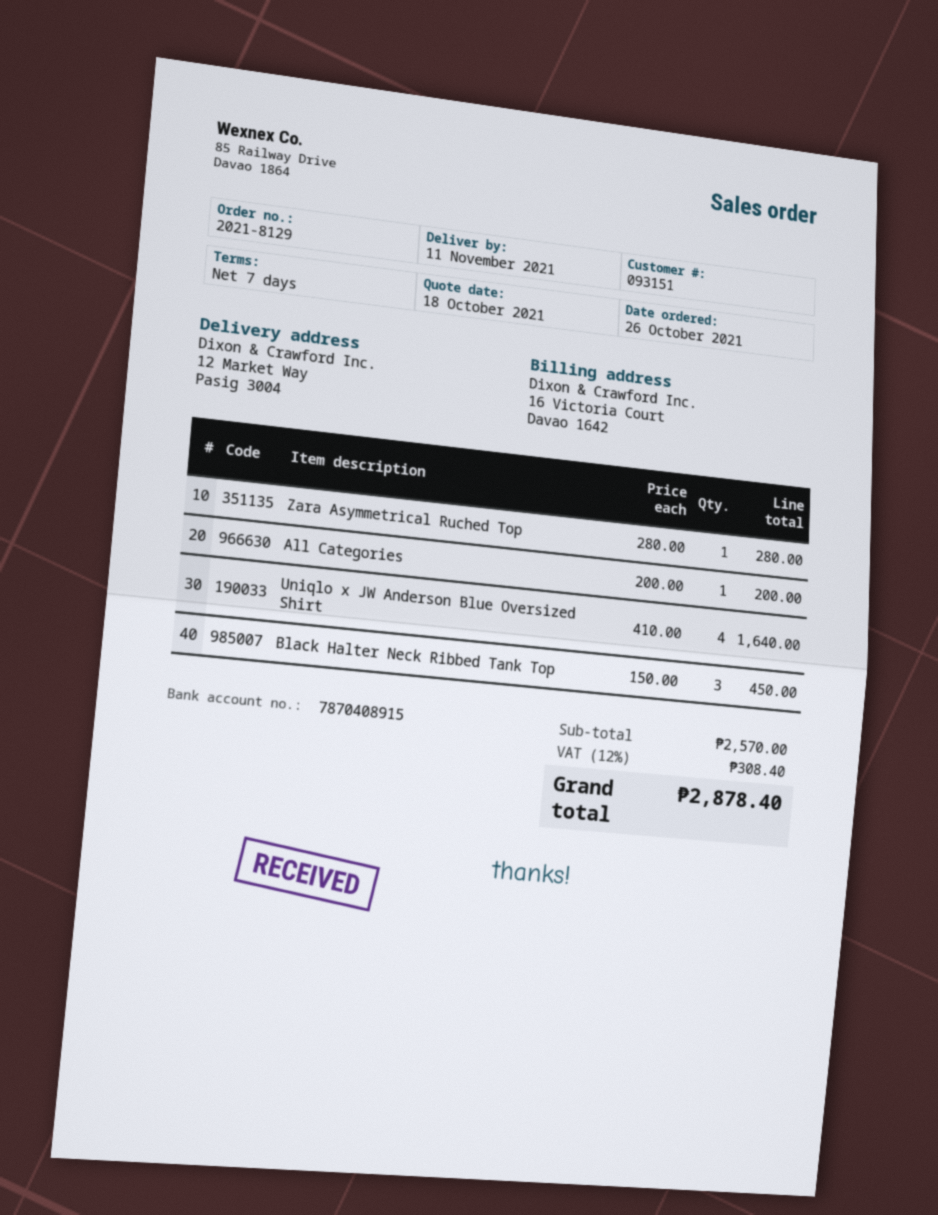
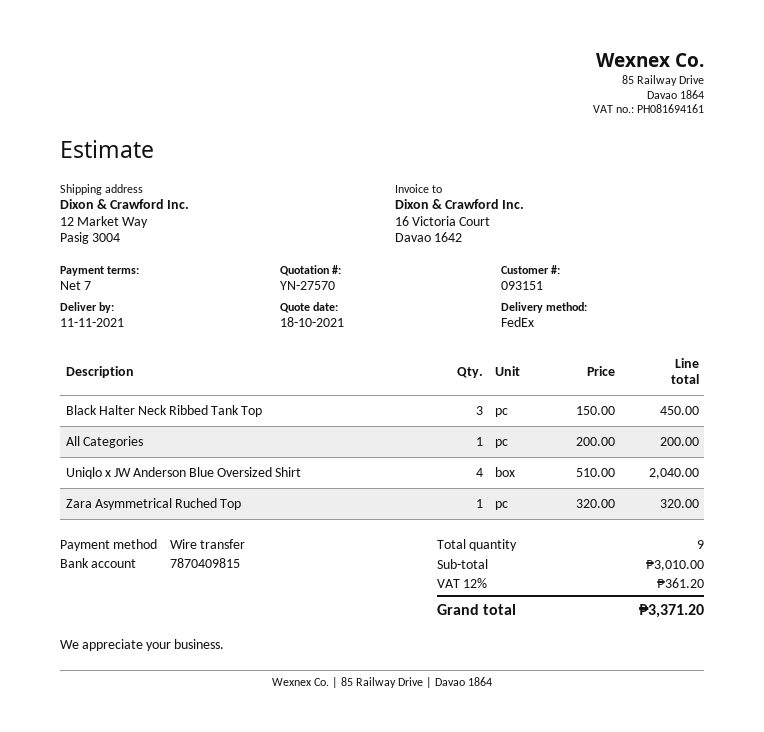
bank account: 7870408915 -> 7870409815
Zara Asymmetrical Ruched Top: 1 x 280.00 = 280.00 -> 1 x 320.00 = 320.00
Uniqlo x JW Anderson Blue Oversized Shirt: 4 x 410.00 = 1640.00 -> 4 x 510.00 = 2040.00
subtotal: 2570.00 -> 3010.00
tax: 12% = 308.40 -> 12% = 361.20
total: 2878.40 -> 3371.20

